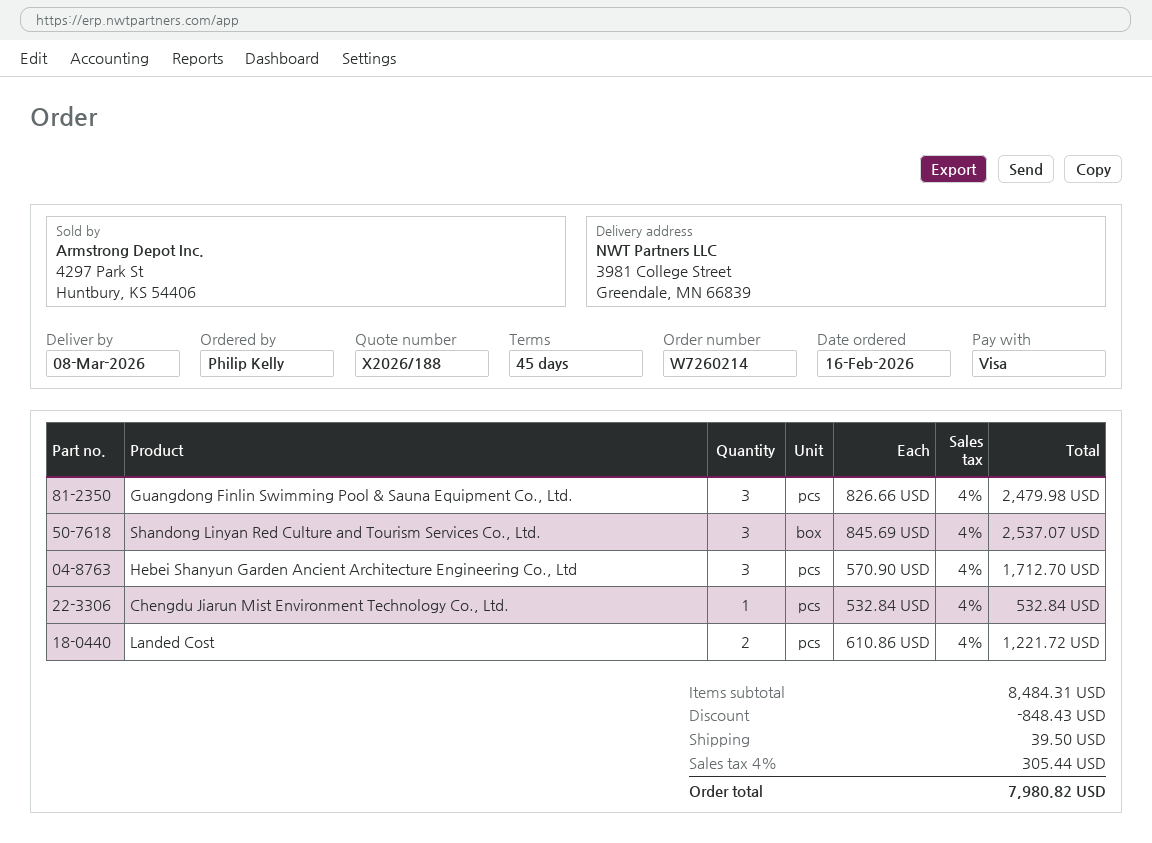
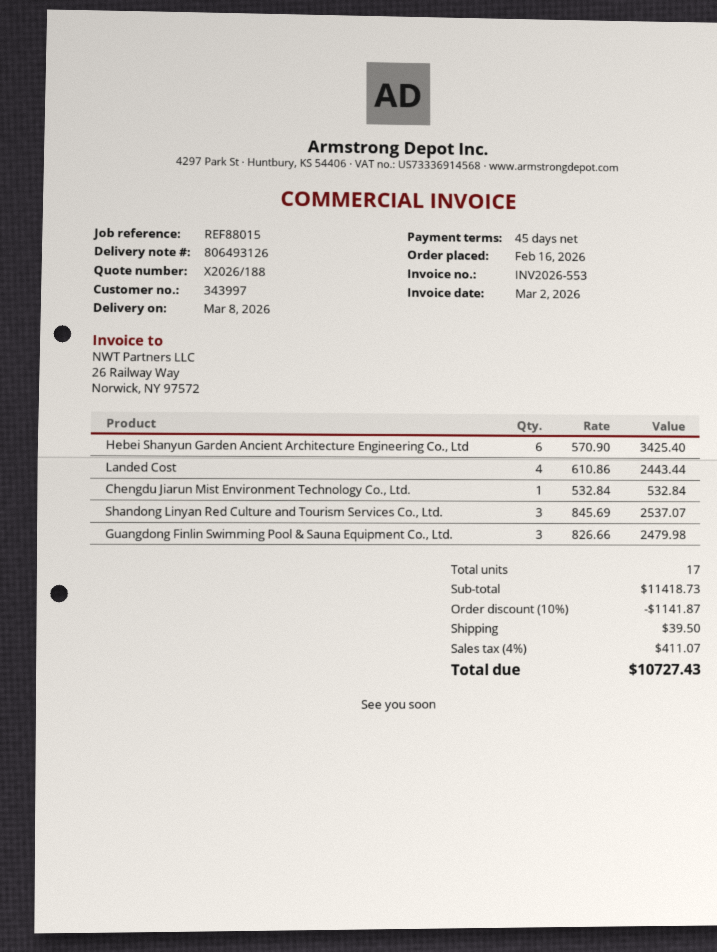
Hebei Shanyun Garden Ancient Architecture Engineering Co., Ltd: 3 x 570.90 = 1712.70 -> 6 x 570.90 = 3425.40
Landed Cost: 2 x 610.86 = 1221.72 -> 4 x 610.86 = 2443.44
subtotal: 8484.31 -> 11418.73
discount: 848.43 -> 1141.87
tax: 4% = 305.44 -> 4% = 411.07
total: 7980.82 -> 10727.43

